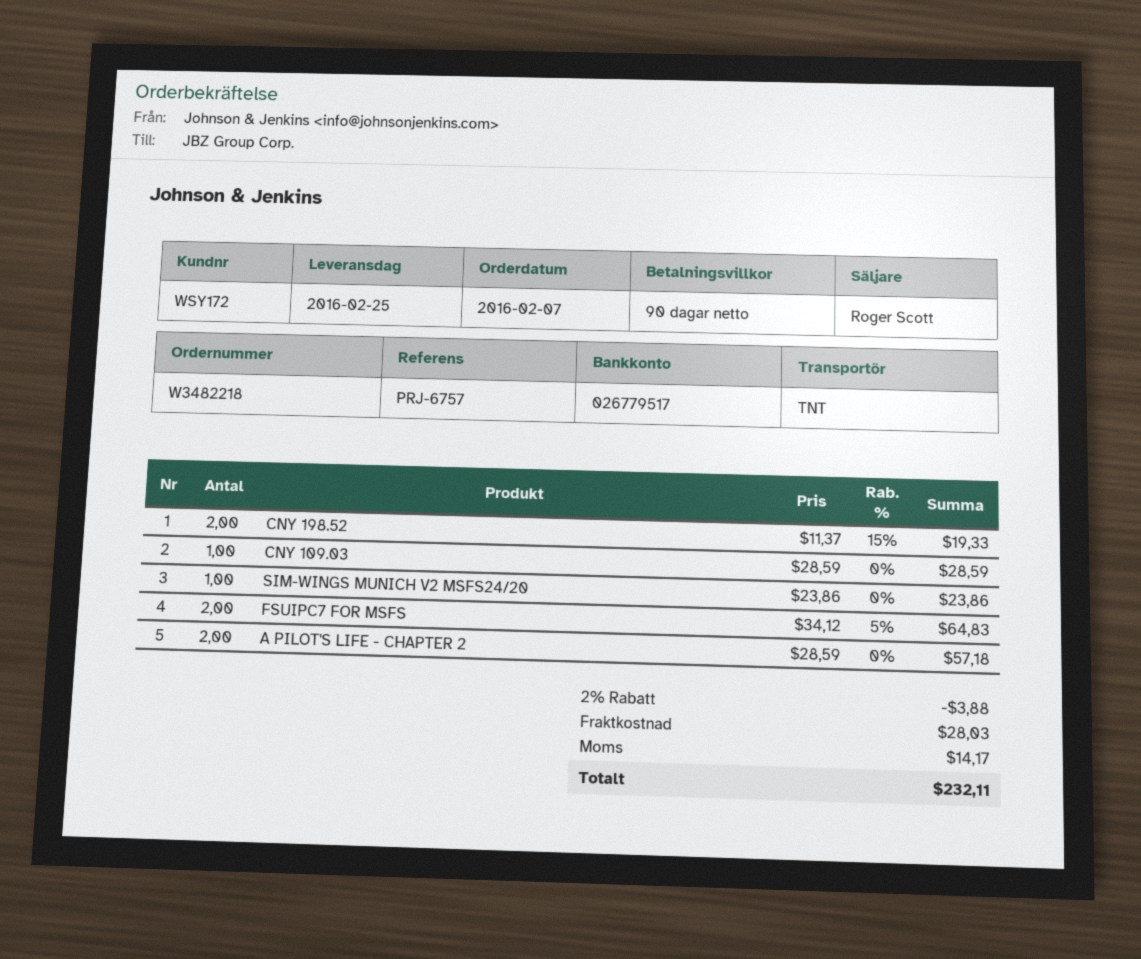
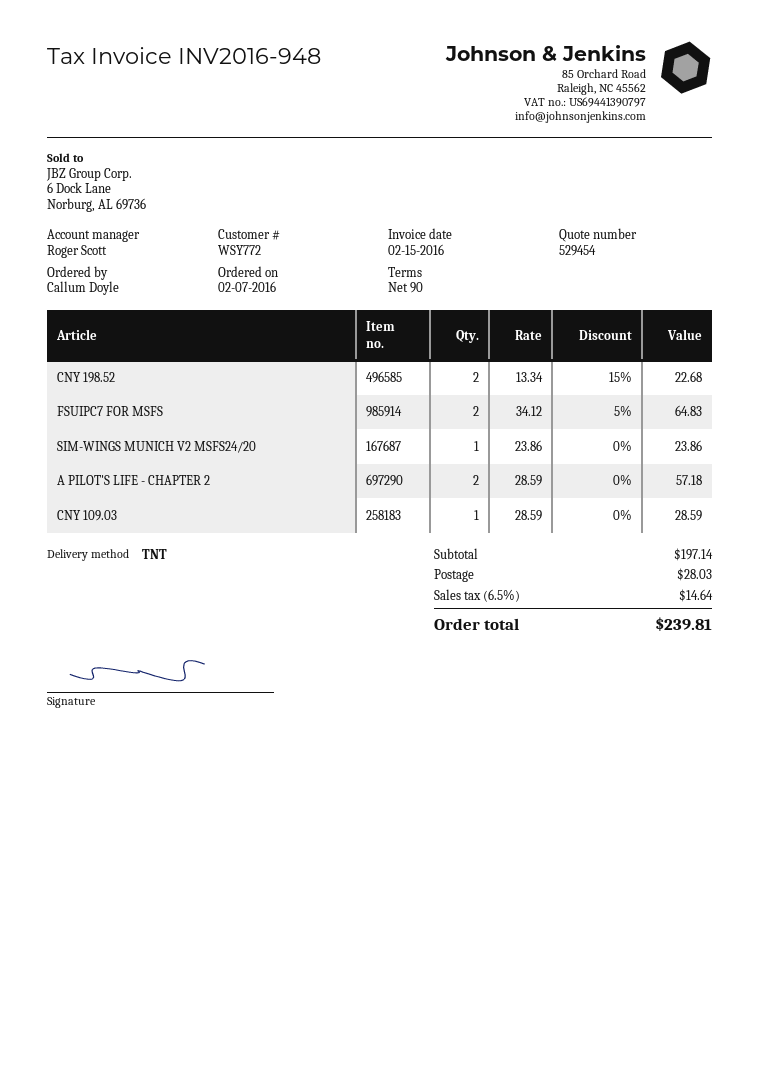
customer number: WSY172 -> WSY772
CNY 198.52: 2 x 11.37 - 15% = 19.33 -> 2 x 13.34 - 15% = 22.68
discount: 2% = 3.88 -> none
tax: 14.17 -> 14.64
total: 232.11 -> 239.81

